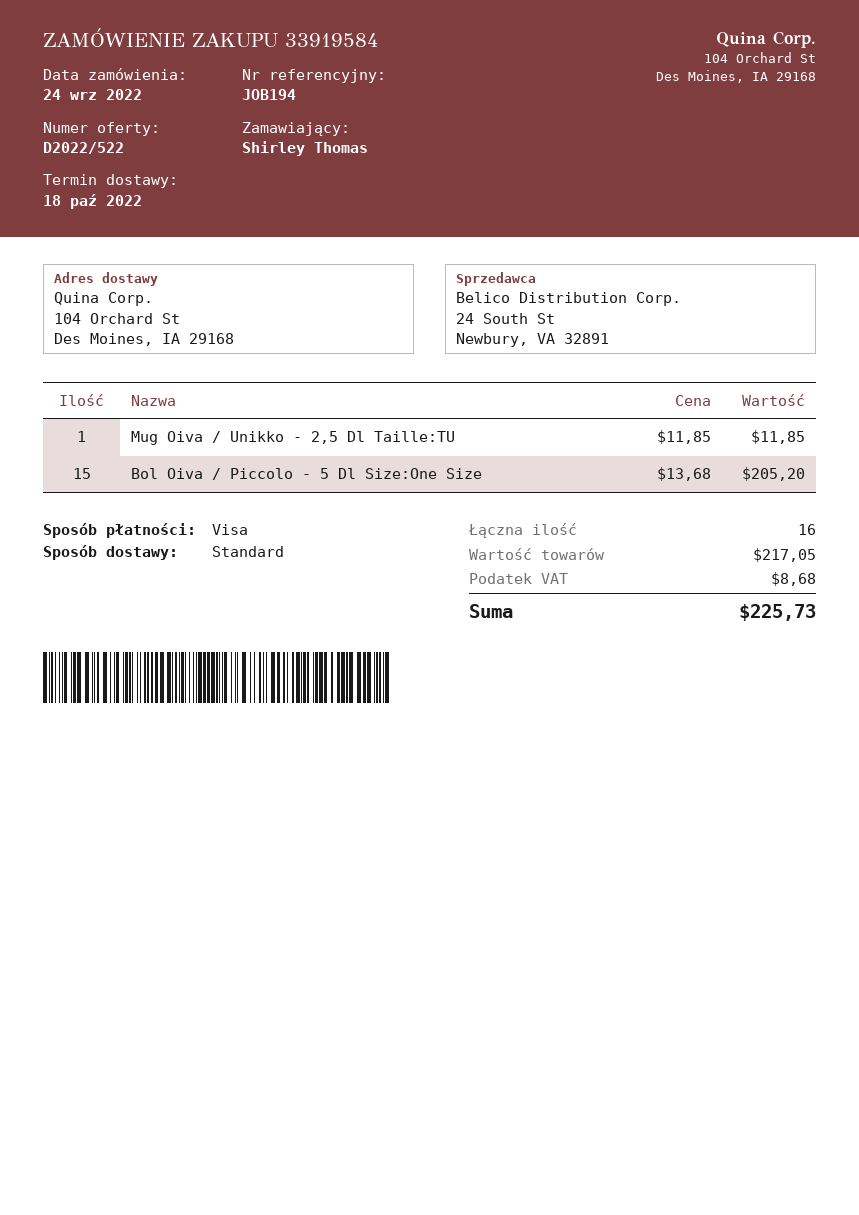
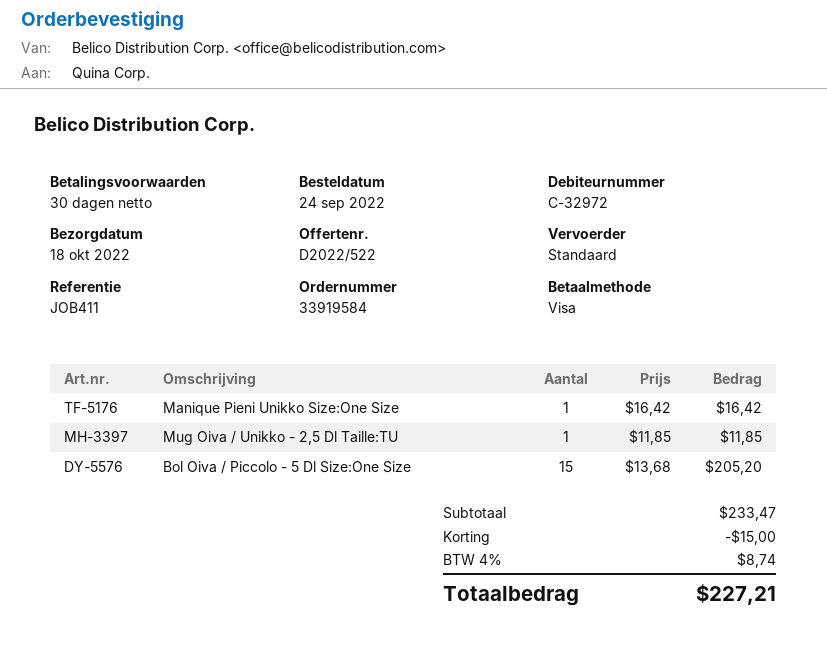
reference: JOB194 -> JOB411
Manique Pieni Unikko Size:One Size: none -> 1 x 16.42 = 16.42
subtotal: 217.05 -> 233.47
discount: none -> 15.00
tax: 8.68 -> 8.74
total: 225.73 -> 227.21

